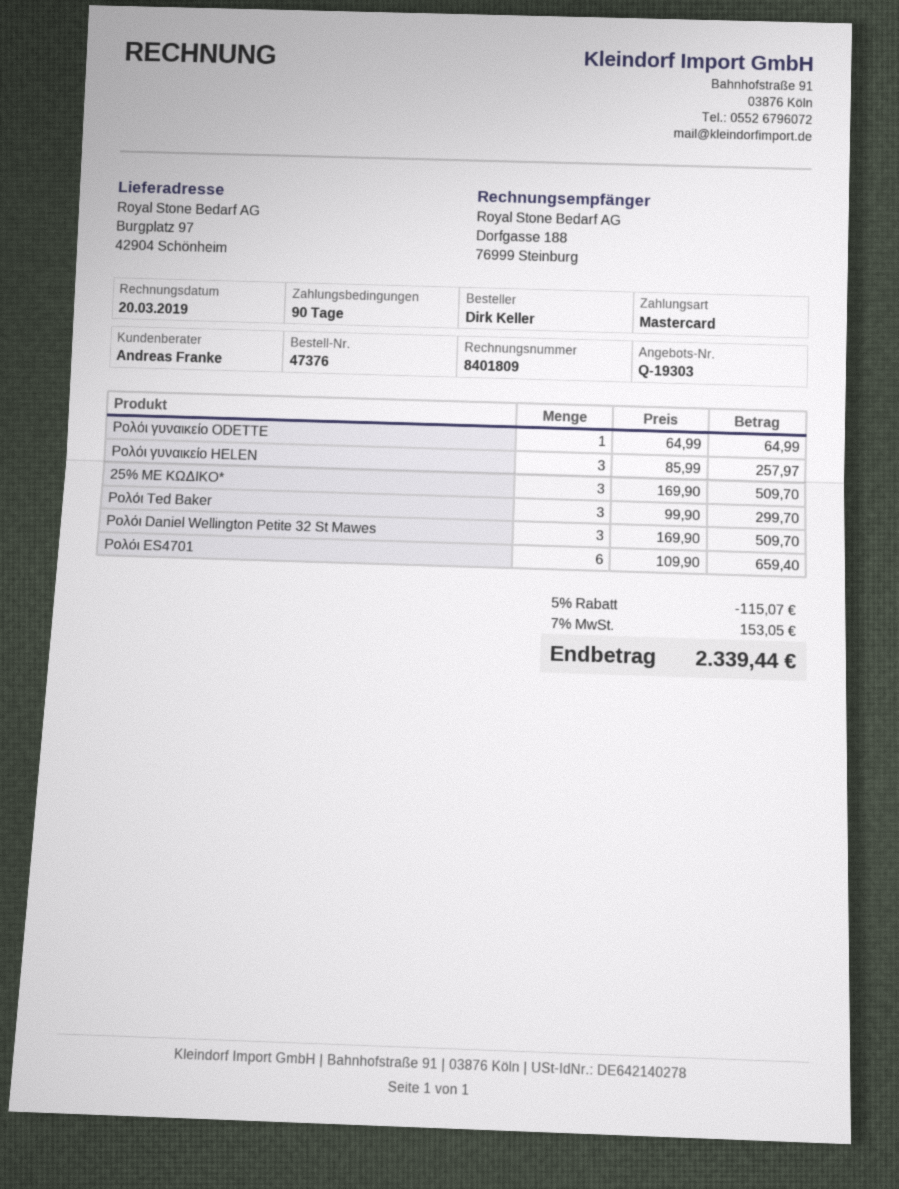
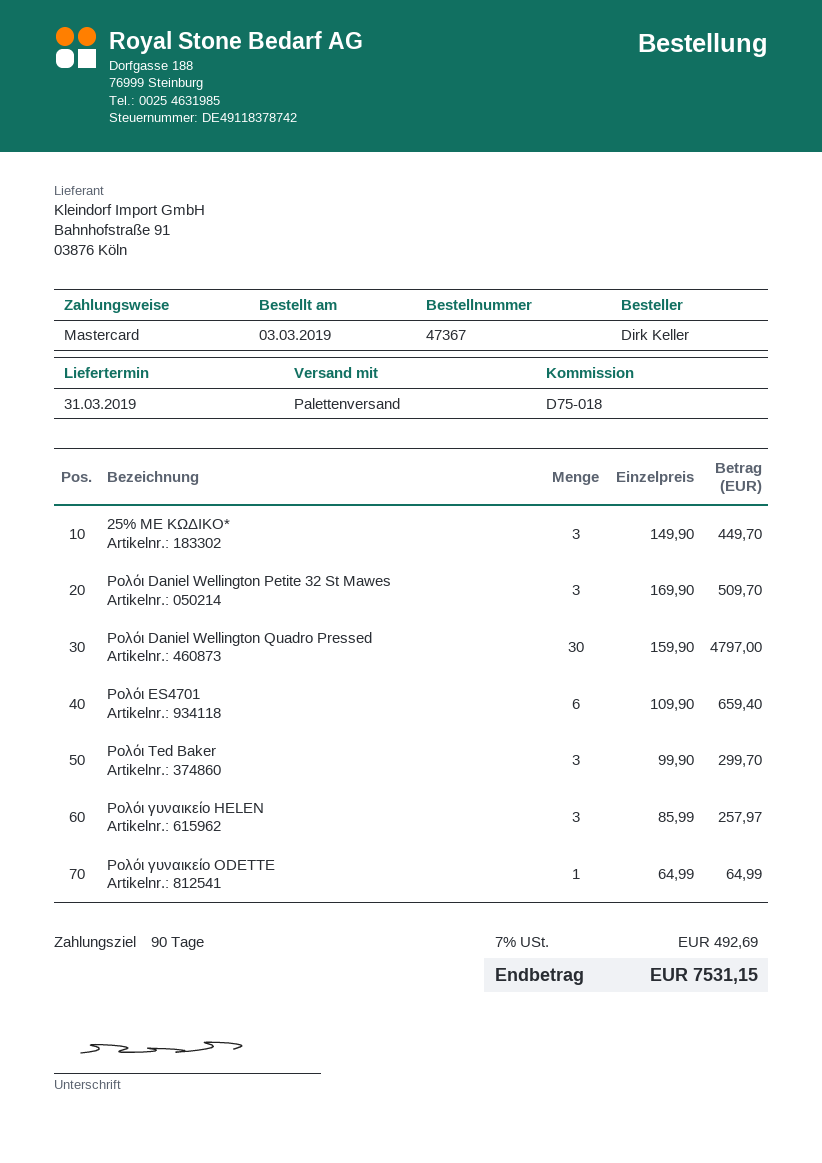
order number: 47376 -> 47367
25% ΜΕ ΚΩΔΙΚΟ*: 3 x 169.90 = 509.70 -> 3 x 149.90 = 449.70
Ρολόι Daniel Wellington Quadro Pressed: none -> 30 x 159.90 = 4797.00
discount: 5% = 115.07 -> none
tax: 7% = 153.05 -> 7% = 492.69
total: 2339.44 -> 7531.15

